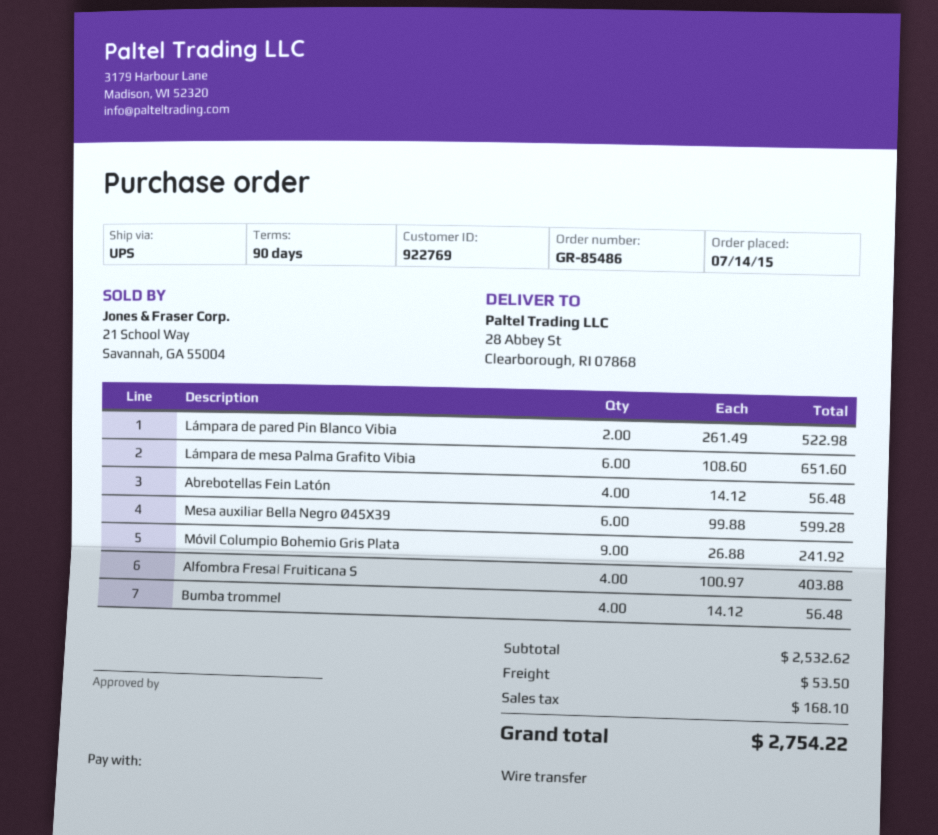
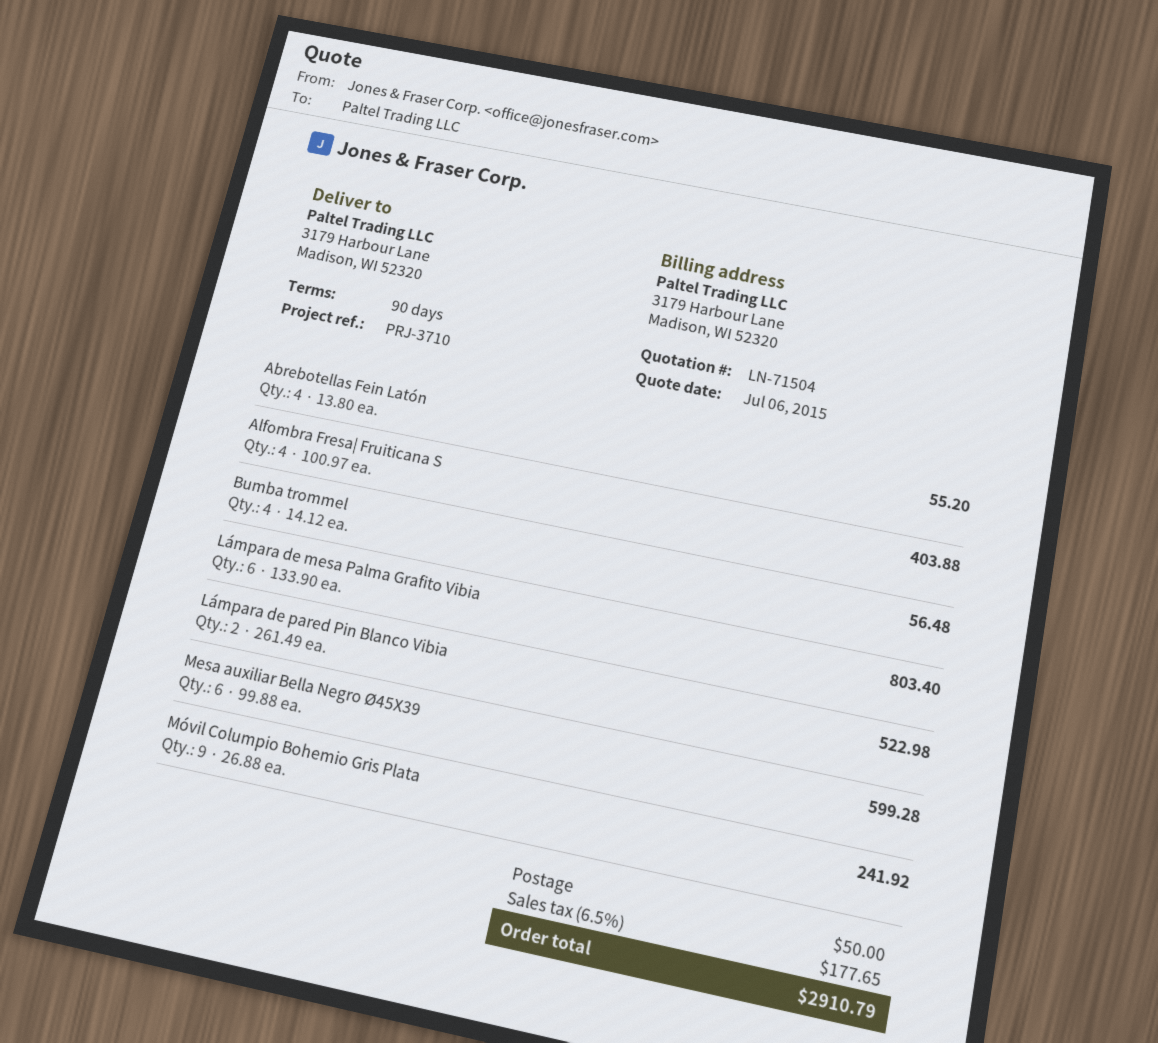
ship to: 28 Abbey St, Clearborough, RI 07868 -> 3179 Harbour Lane, Madison, WI 52320
Lámpara de mesa Palma Grafito Vibia: 6 x 108.60 = 651.60 -> 6 x 133.90 = 803.40
Abrebotellas Fein Latón: 4 x 14.12 = 56.48 -> 4 x 13.80 = 55.20
shipping: 53.50 -> 50.00
tax: 168.10 -> 177.65
total: 2754.22 -> 2910.79

